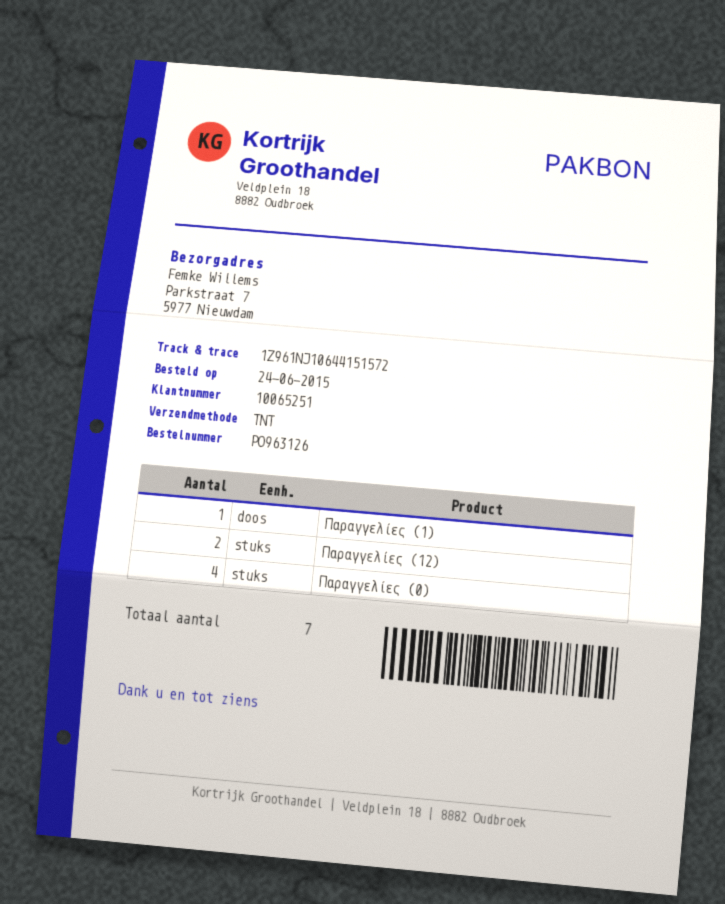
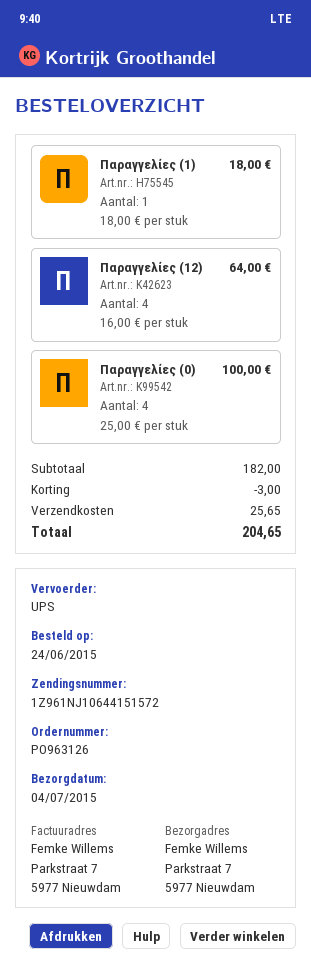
shipping method: TNT -> UPS
Παραγγελίες (12): 2 -> 4

